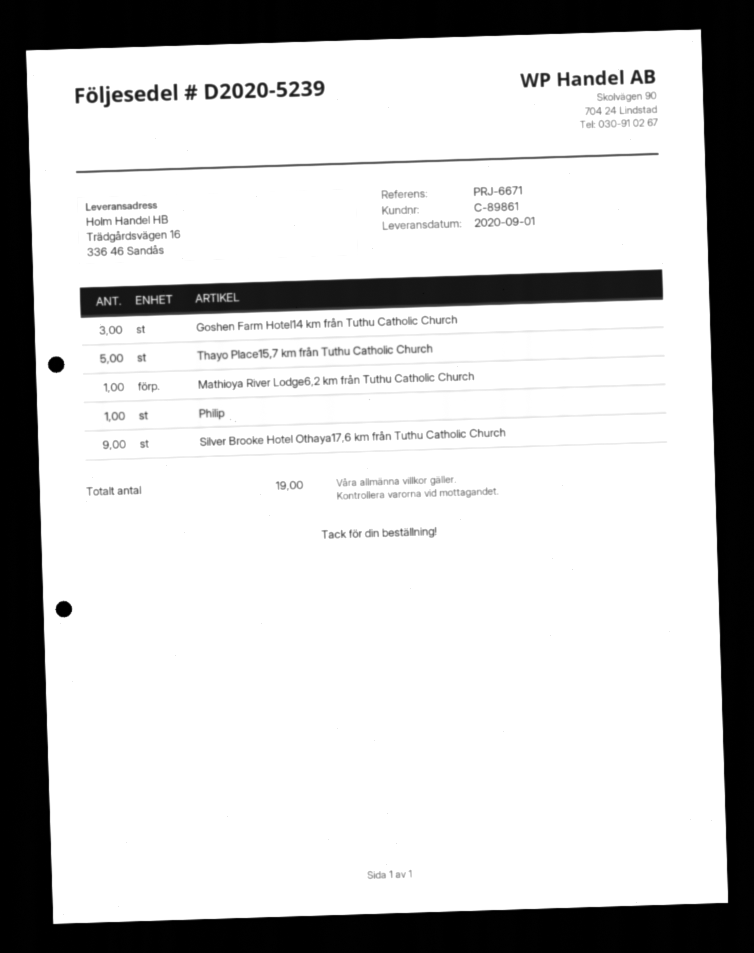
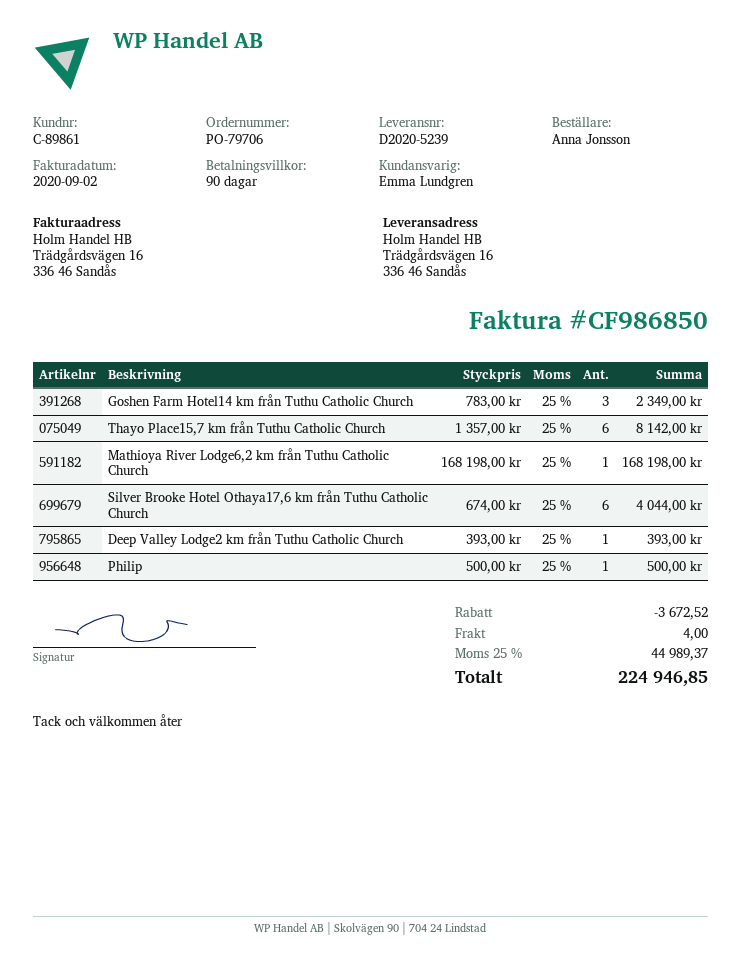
Thayo Place15,7 km från Tuthu Catholic Church: 5 -> 6
Silver Brooke Hotel Othaya17,6 km från Tuthu Catholic Church: 9 -> 6
Deep Valley Lodge2 km från Tuthu Catholic Church: none -> 1

